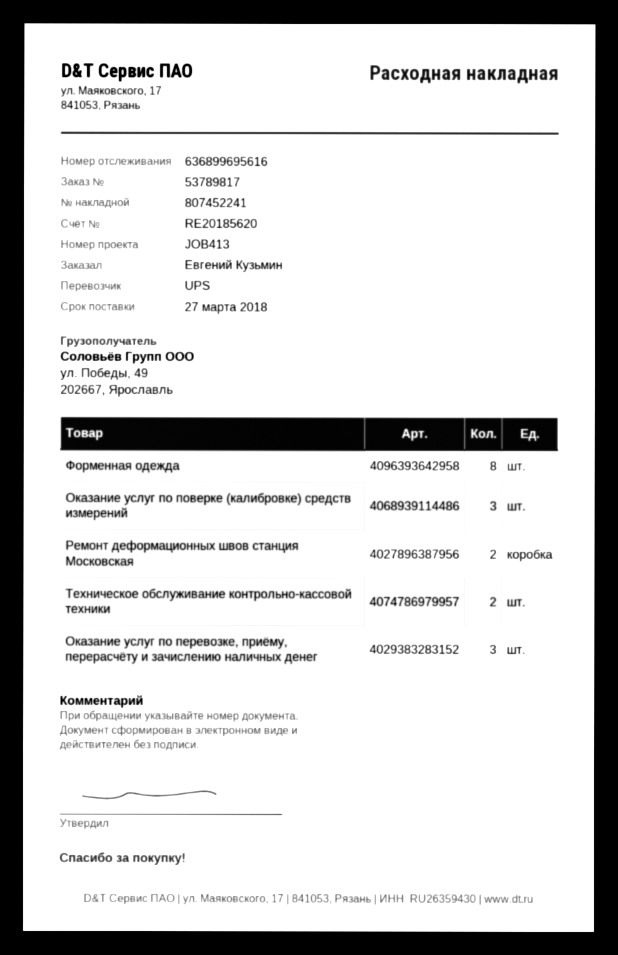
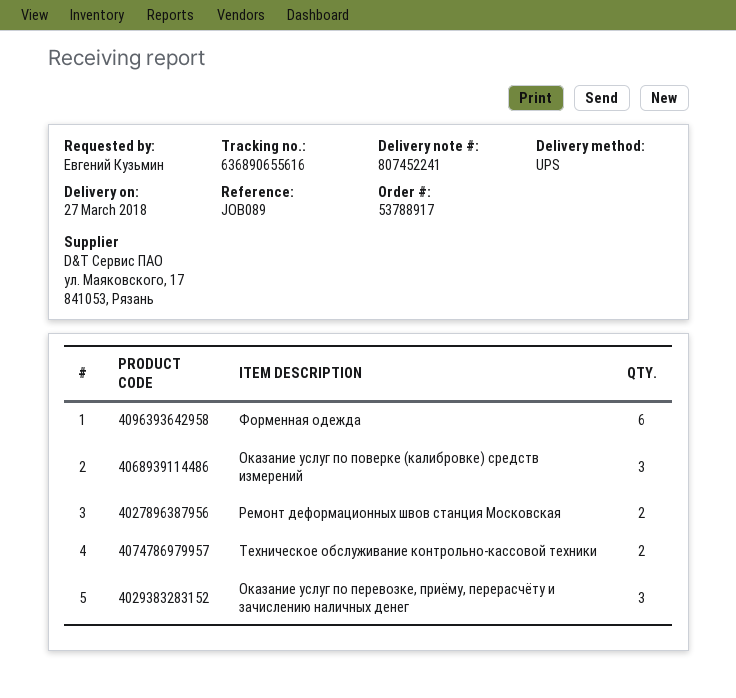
order number: 53789817 -> 53788917
reference: JOB413 -> JOB089
tracking number: 636899695616 -> 636890655616
Форменная одежда: 8 -> 6

